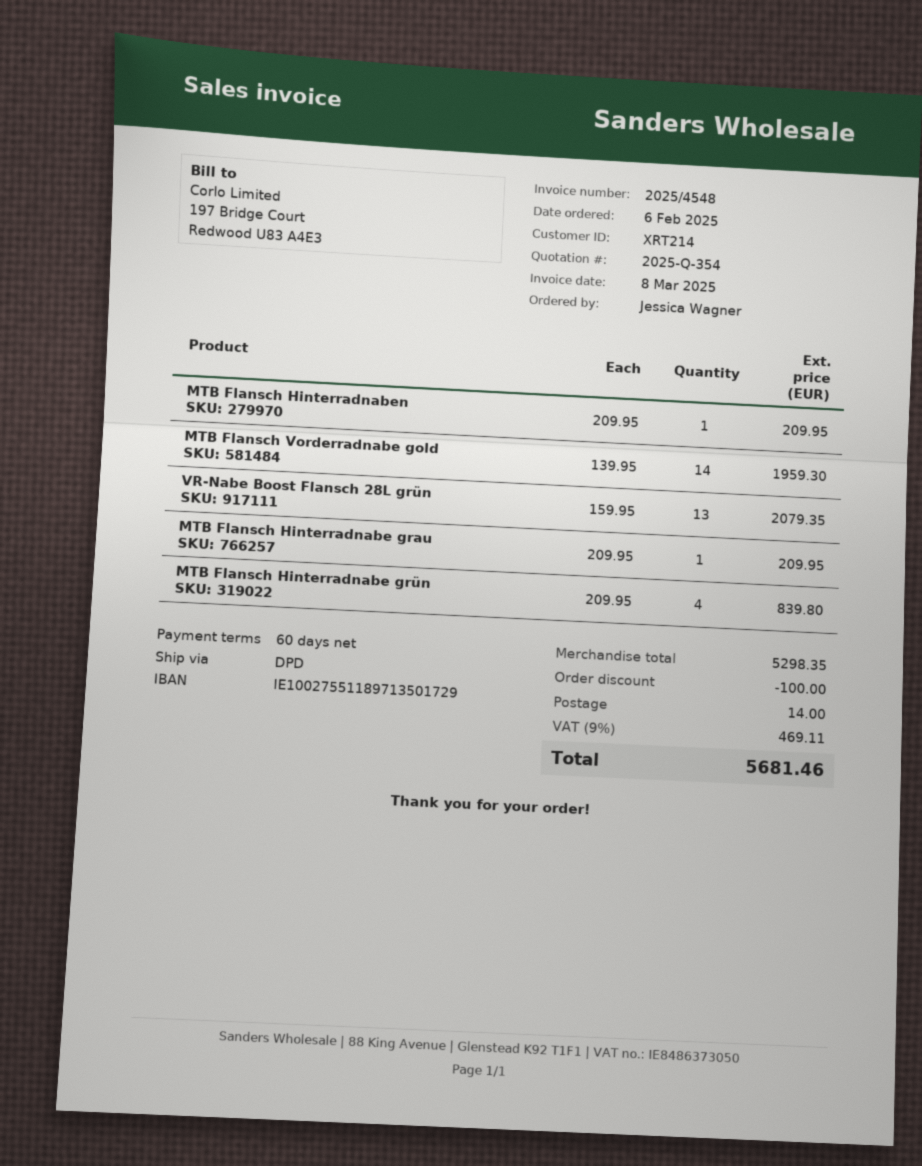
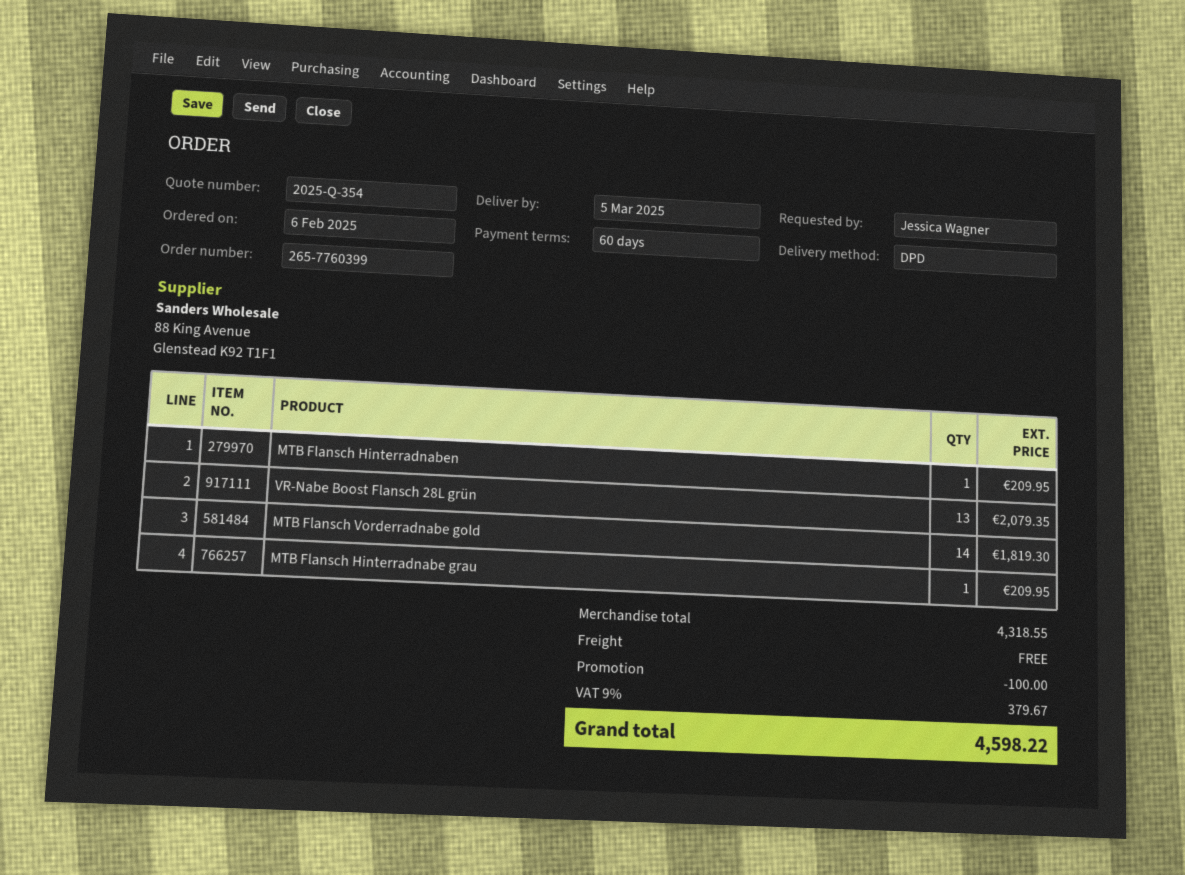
MTB Flansch Vorderradnabe gold: 14 for 1959.30 -> 14 for 1819.30
MTB Flansch Hinterradnabe grün: 4 for 839.80 -> none
subtotal: 5298.35 -> 4318.55
shipping: 14.00 -> 0.00
tax: 9% = 469.11 -> 9% = 379.67
total: 5681.46 -> 4598.22

